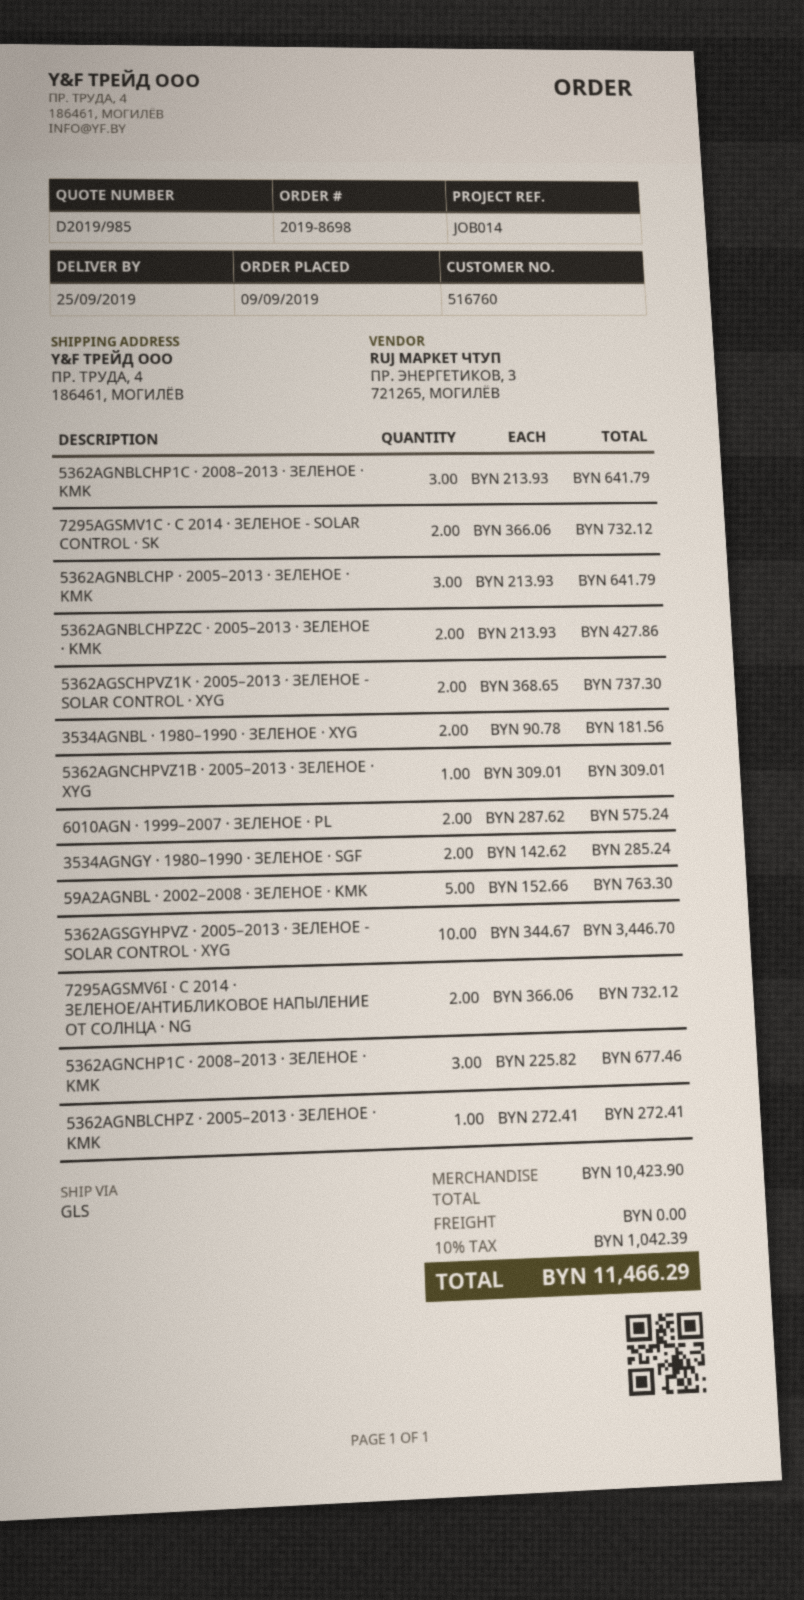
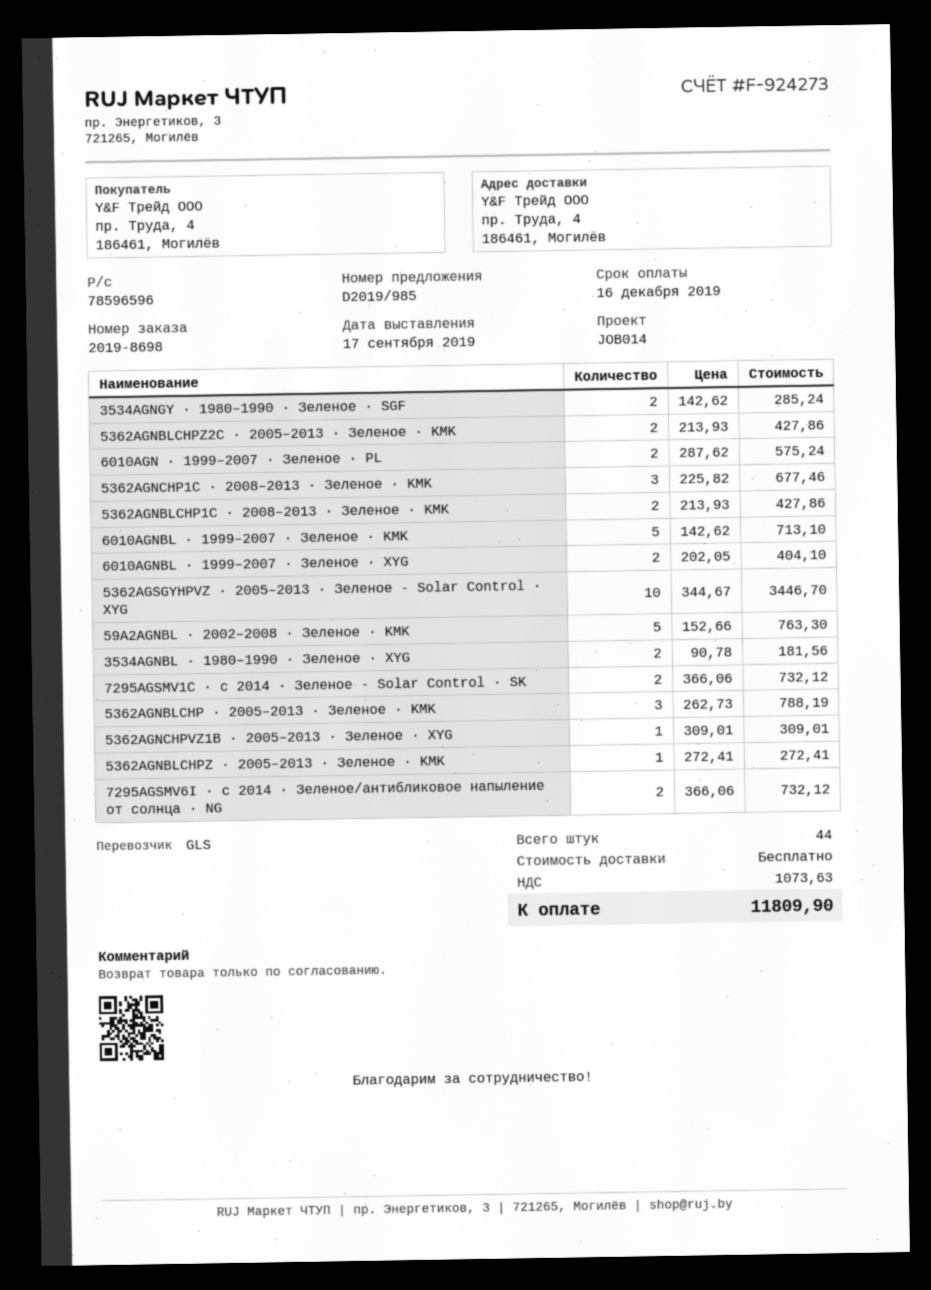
5362AGNBLCHP1C · 2008–2013 · ЗЕЛЕНОЕ · KMK: 3 x 213.93 = 641.79 -> 2 x 213.93 = 427.86
5362AGNBLCHP · 2005–2013 · ЗЕЛЕНОЕ · KMK: 3 x 213.93 = 641.79 -> 3 x 262.73 = 788.19
5362AGSCHPVZ1K · 2005–2013 · ЗЕЛЕНОЕ - SOLAR CONTROL · XYG: 2 x 368.65 = 737.30 -> none
6010AGNBL · 1999–2007 · Зеленое · KMK: none -> 5 x 142.62 = 713.10
6010AGNBL · 1999–2007 · Зеленое · XYG: none -> 2 x 202.05 = 404.10
tax: 1042.39 -> 1073.63
total: 11466.29 -> 11809.90

